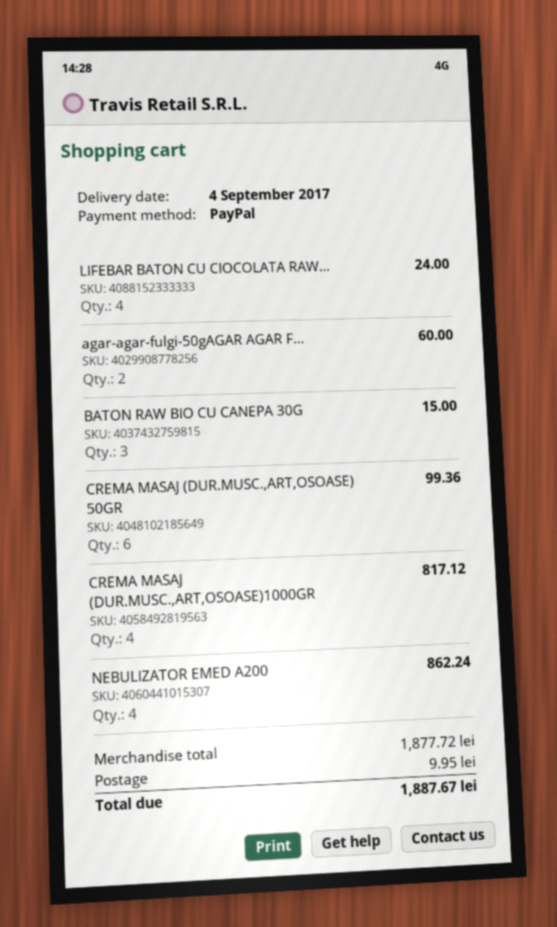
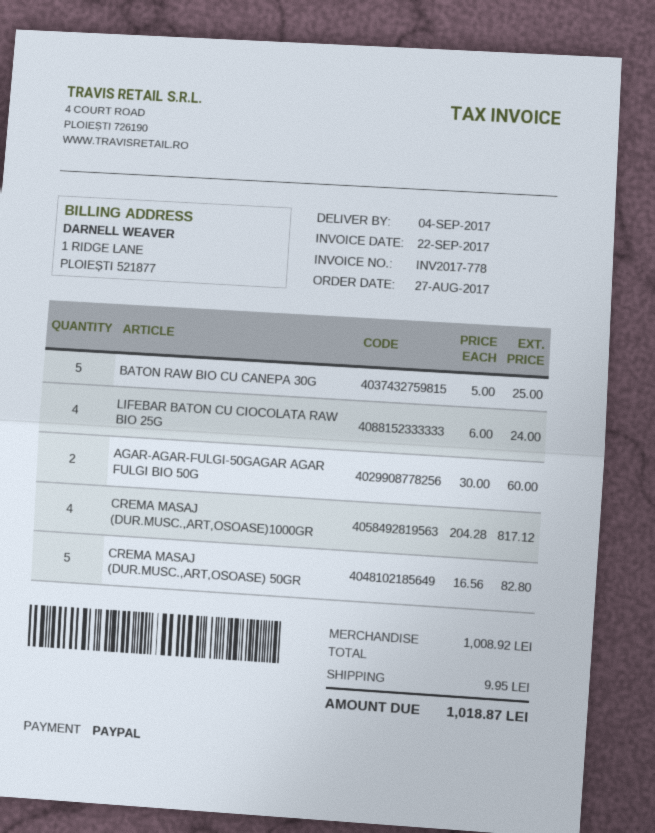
BATON RAW BIO CU CANEPA 30G: 3 for 15.00 -> 5 for 25.00
CREMA MASAJ (DUR.MUSC.,ART,OSOASE) 50GR: 6 for 99.36 -> 5 for 82.80
NEBULIZATOR EMED A200: 4 for 862.24 -> none
subtotal: 1877.72 -> 1008.92
total: 1887.67 -> 1018.87

